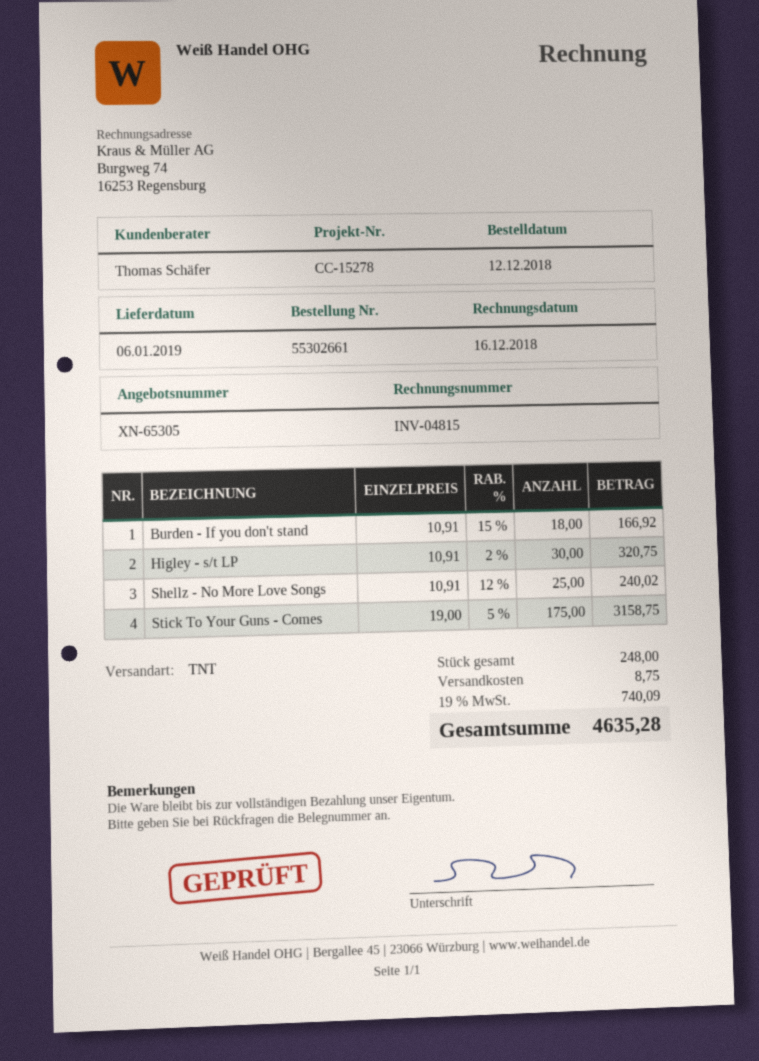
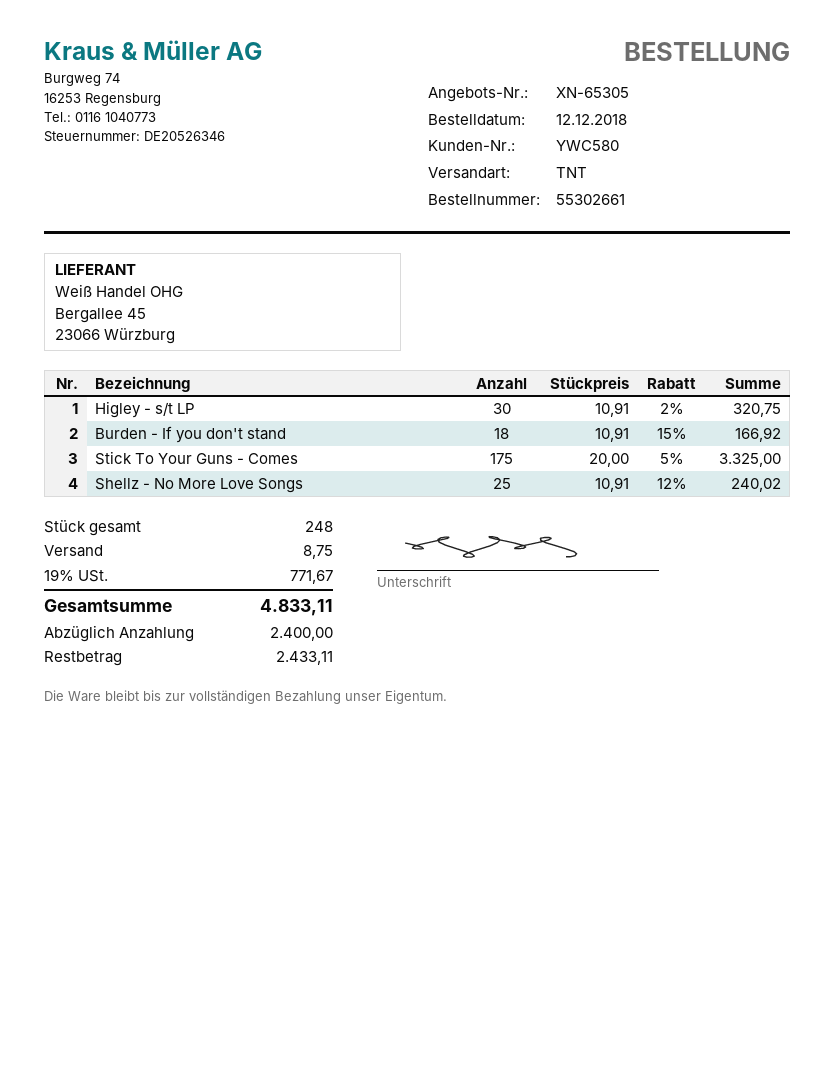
Stick To Your Guns - Comes: 175 x 19.00 - 5% = 3158.75 -> 175 x 20.00 - 5% = 3325.00
tax: 19% = 740.09 -> 19% = 771.67
total: 4635.28 -> 4833.11

